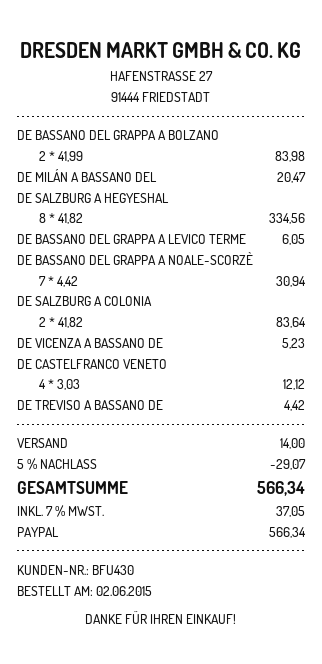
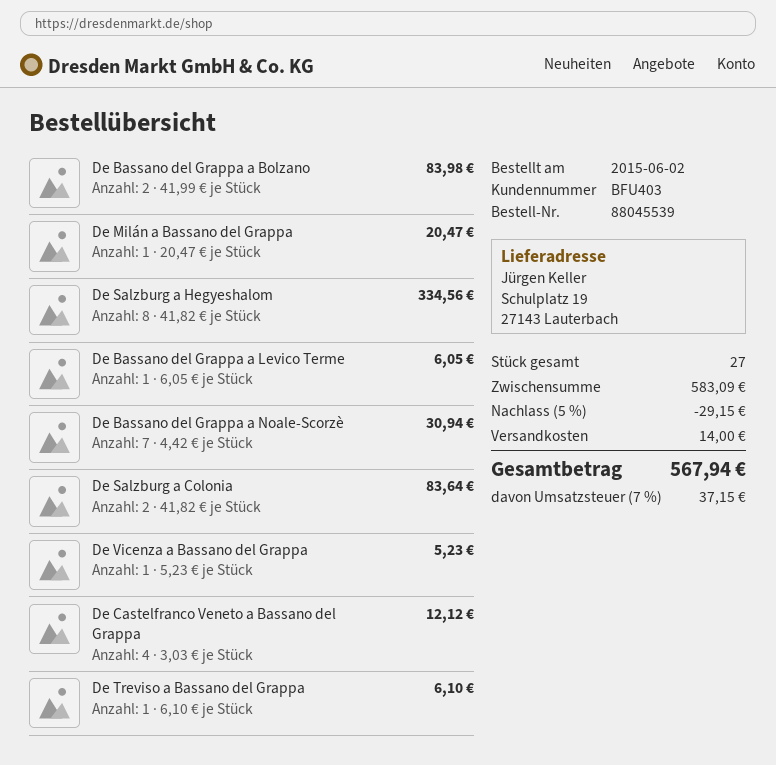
customer number: BFU430 -> BFU403
DE TREVISO A BASSANO DE: 1 x 4.42 = 4.42 -> 1 x 6.10 = 6.10
discount: 5% = 29.07 -> 5% = 29.15
tax: 7% = 37.05 -> 7% = 37.15
total: 566.34 -> 567.94

